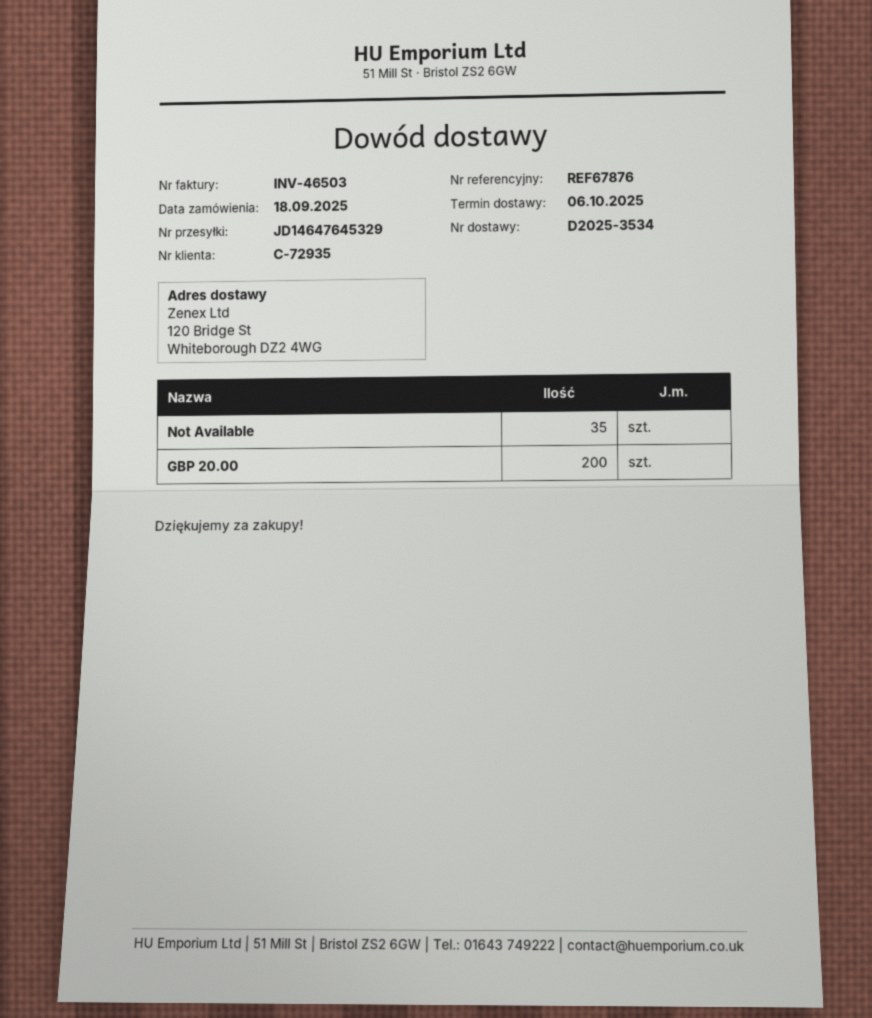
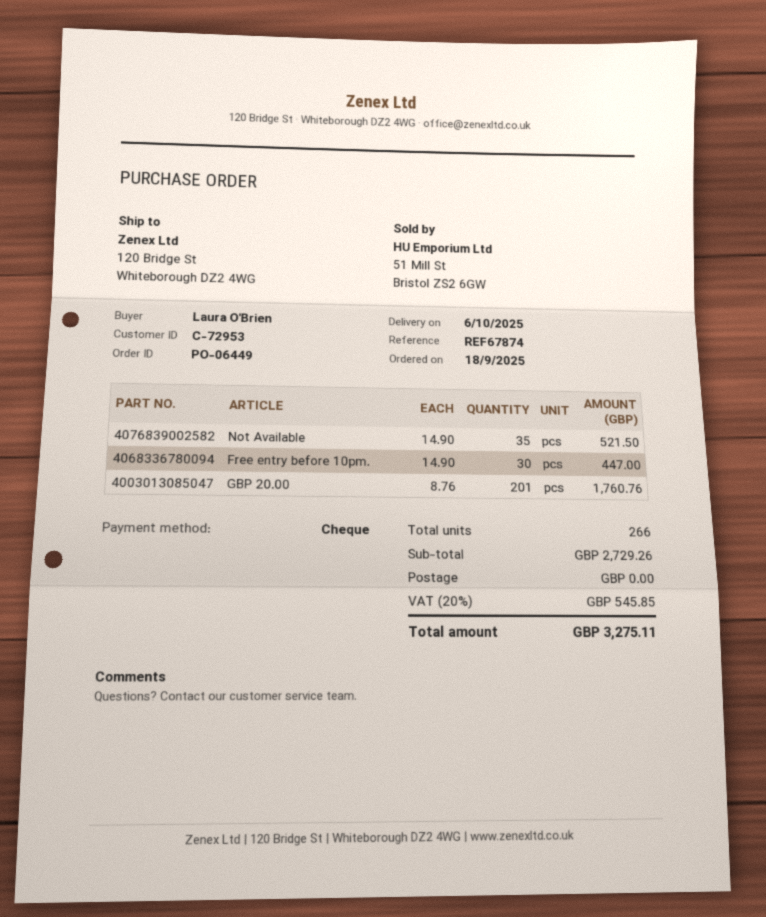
customer number: C-72935 -> C-72953
reference: REF67876 -> REF67874
GBP 20.00: 200 -> 201
Free entry before 10pm.: none -> 30

